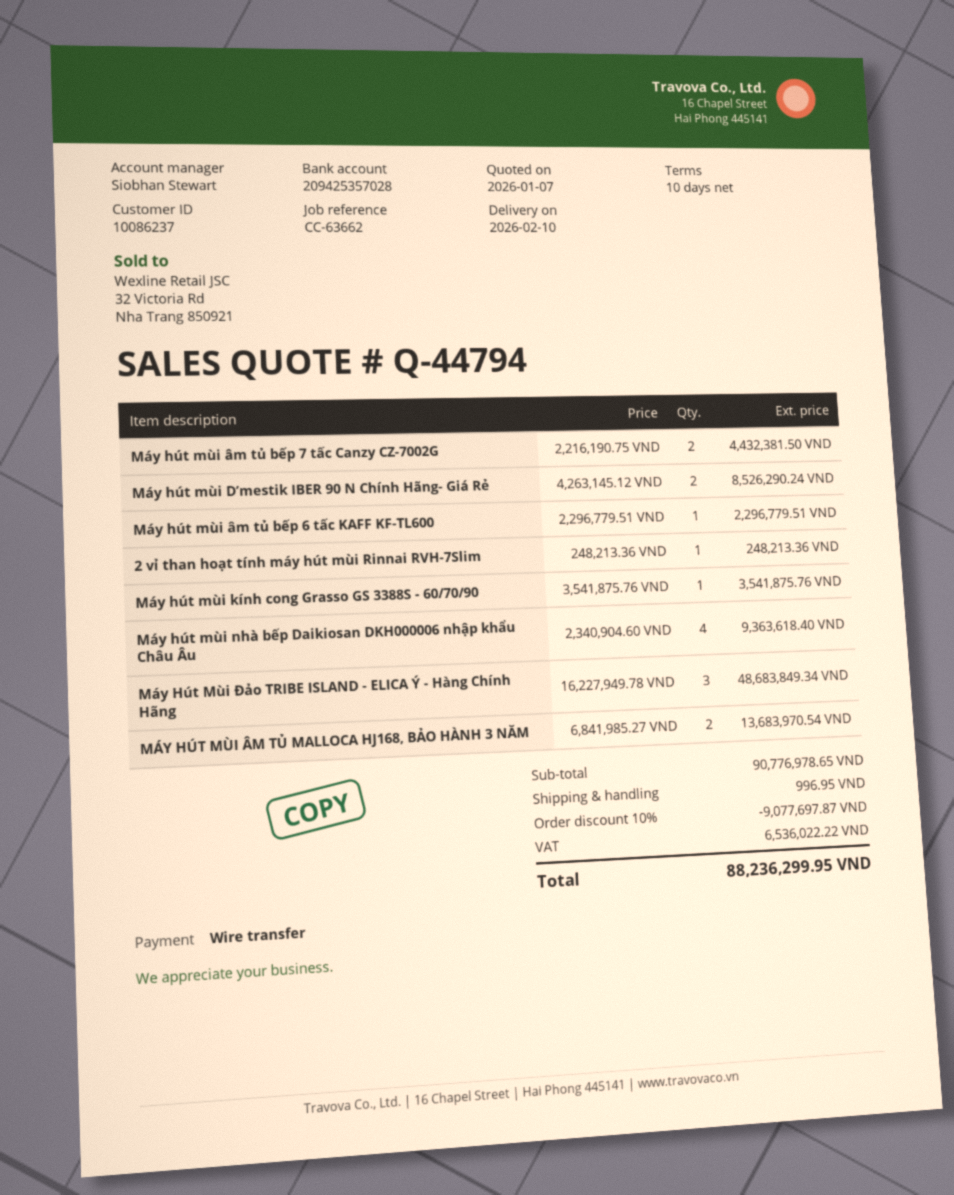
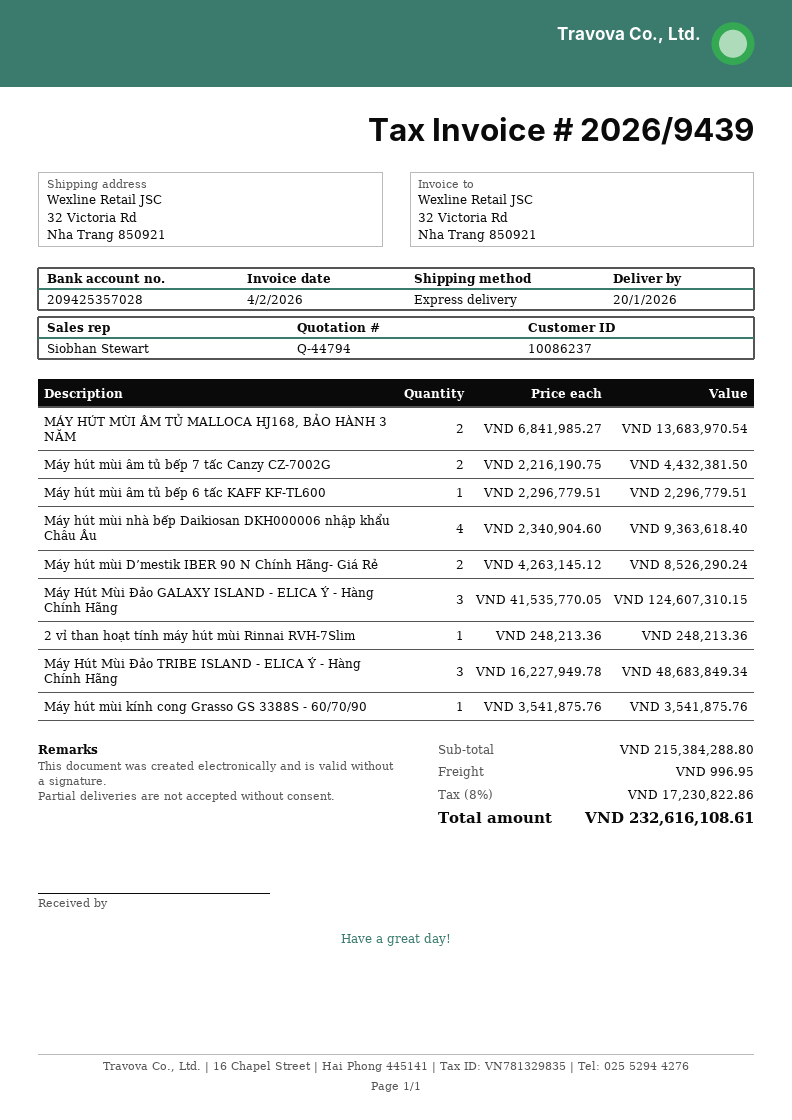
delivery date: 2026-02-10 -> 2026-01-20
Máy Hút Mùi Đảo GALAXY ISLAND - ELICA Ý - Hàng Chính Hãng: none -> 3 x 41535770.05 = 124607310.15
subtotal: 90776978.65 -> 215384288.80
discount: 10% = 9077697.87 -> none
tax: 6536022.22 -> 17230822.86
total: 88236299.95 -> 232616108.61

